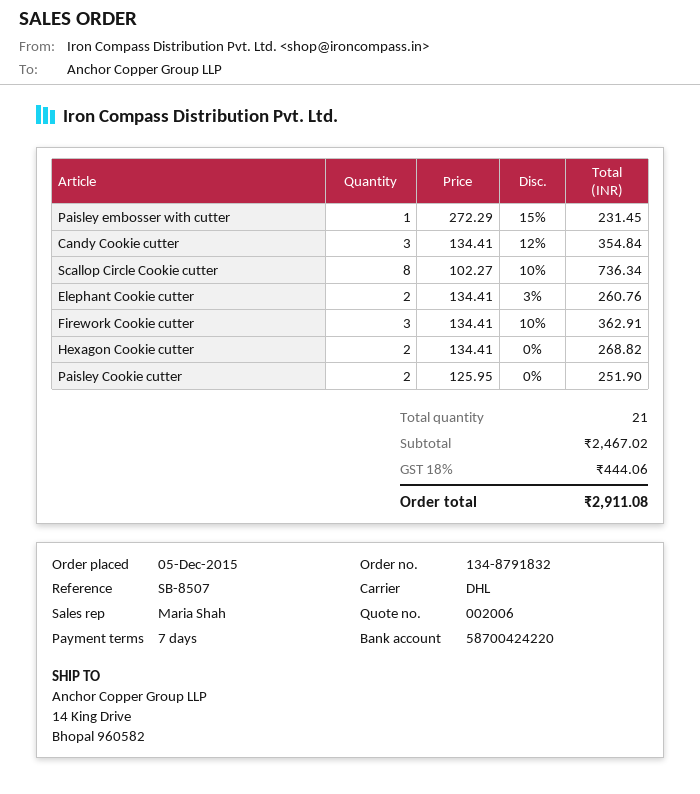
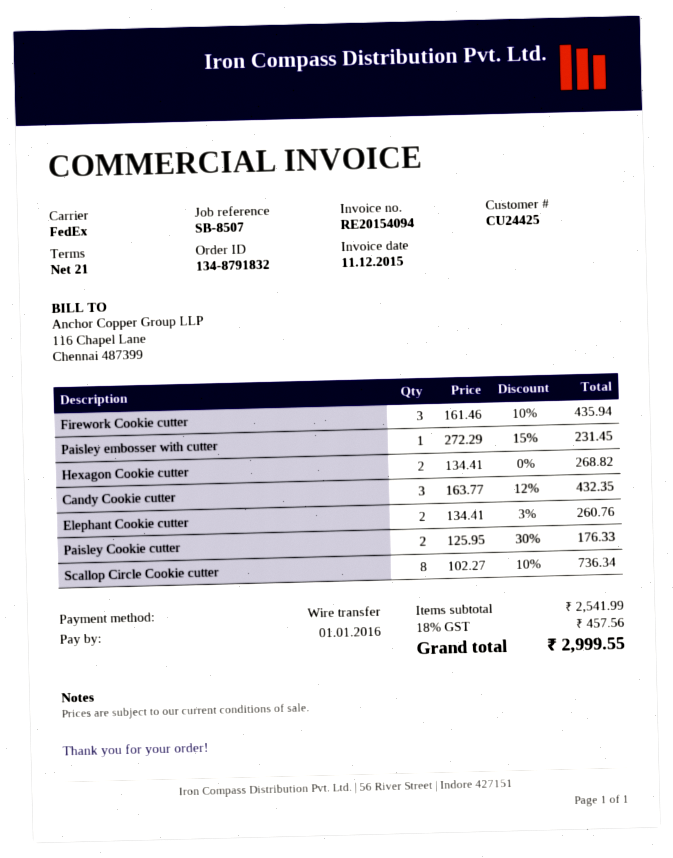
payment terms: 7 days -> 21 days
shipping method: DHL -> FedEx
Candy Cookie cutter: 3 x 134.41 - 12% = 354.84 -> 3 x 163.77 - 12% = 432.35
Firework Cookie cutter: 3 x 134.41 - 10% = 362.91 -> 3 x 161.46 - 10% = 435.94
Paisley Cookie cutter: 2 x 125.95 = 251.90 -> 2 x 125.95 - 30% = 176.33
subtotal: 2467.02 -> 2541.99
tax: 18% = 444.06 -> 18% = 457.56
total: 2911.08 -> 2999.55

